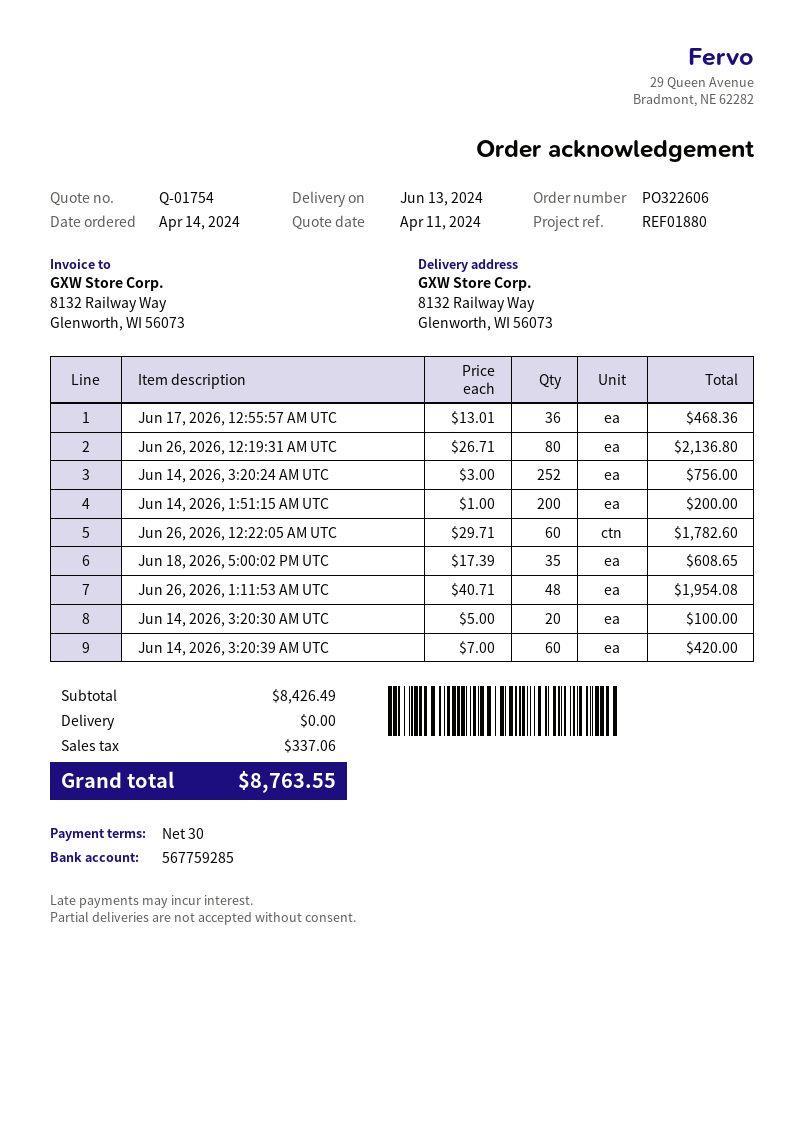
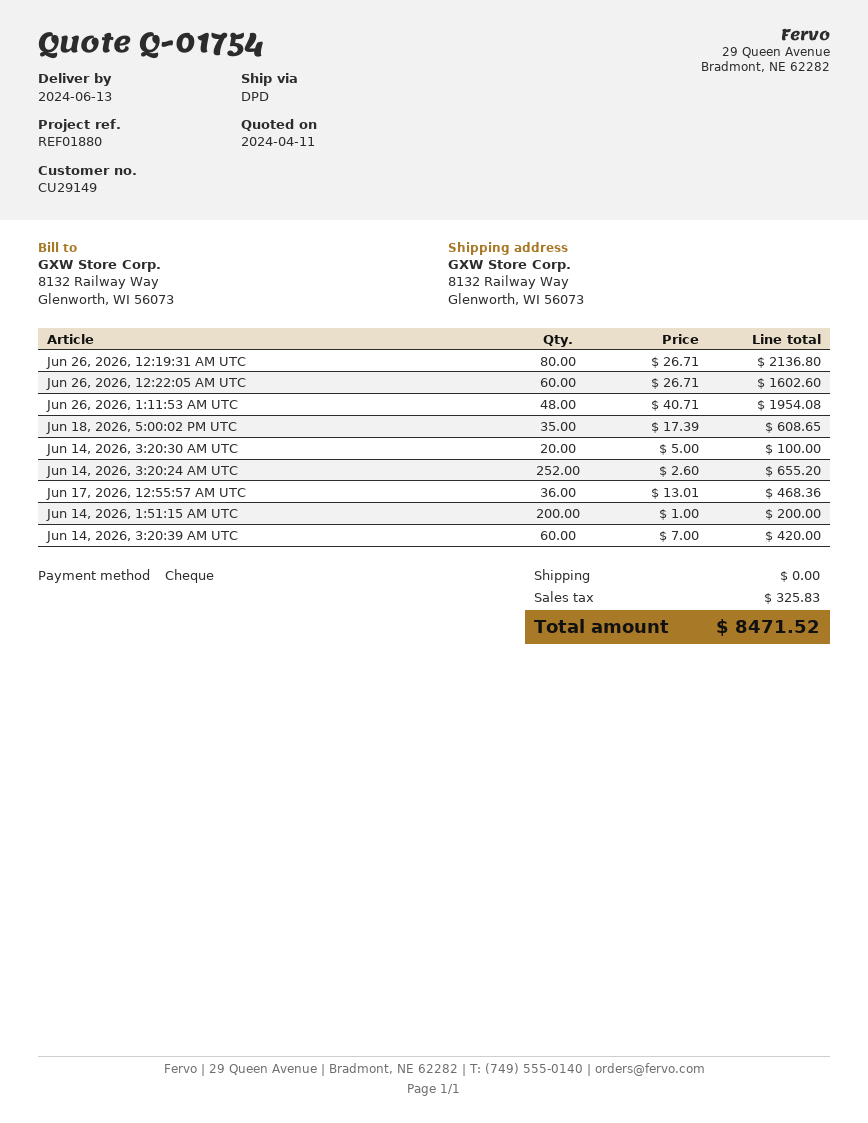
Jun 14, 2026, 3:20:24 AM UTC: 252 x 3.00 = 756.00 -> 252 x 2.60 = 655.20
Jun 26, 2026, 12:22:05 AM UTC: 60 x 29.71 = 1782.60 -> 60 x 26.71 = 1602.60
tax: 337.06 -> 325.83
total: 8763.55 -> 8471.52

